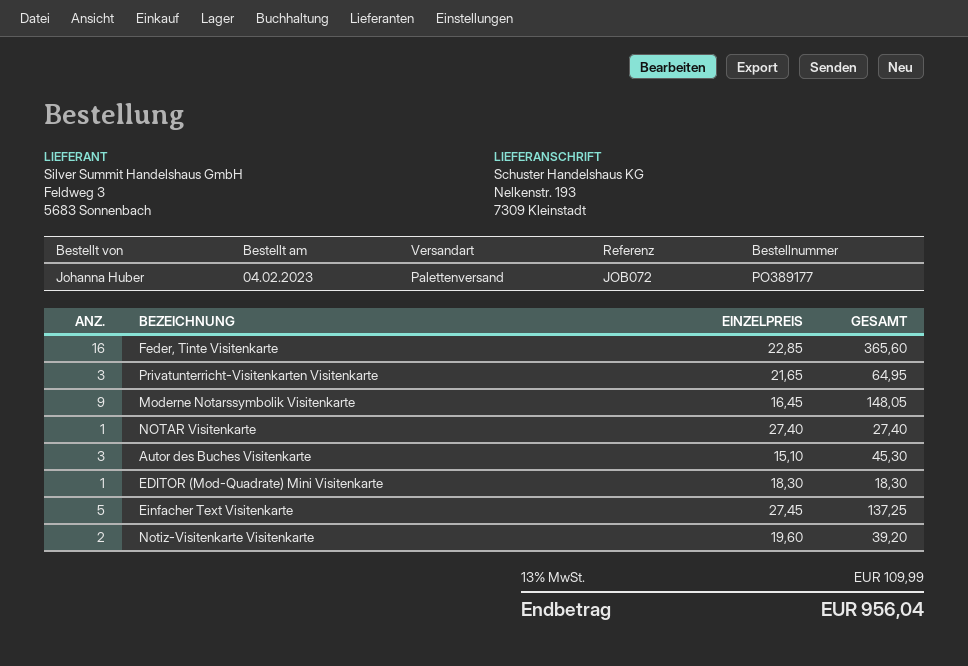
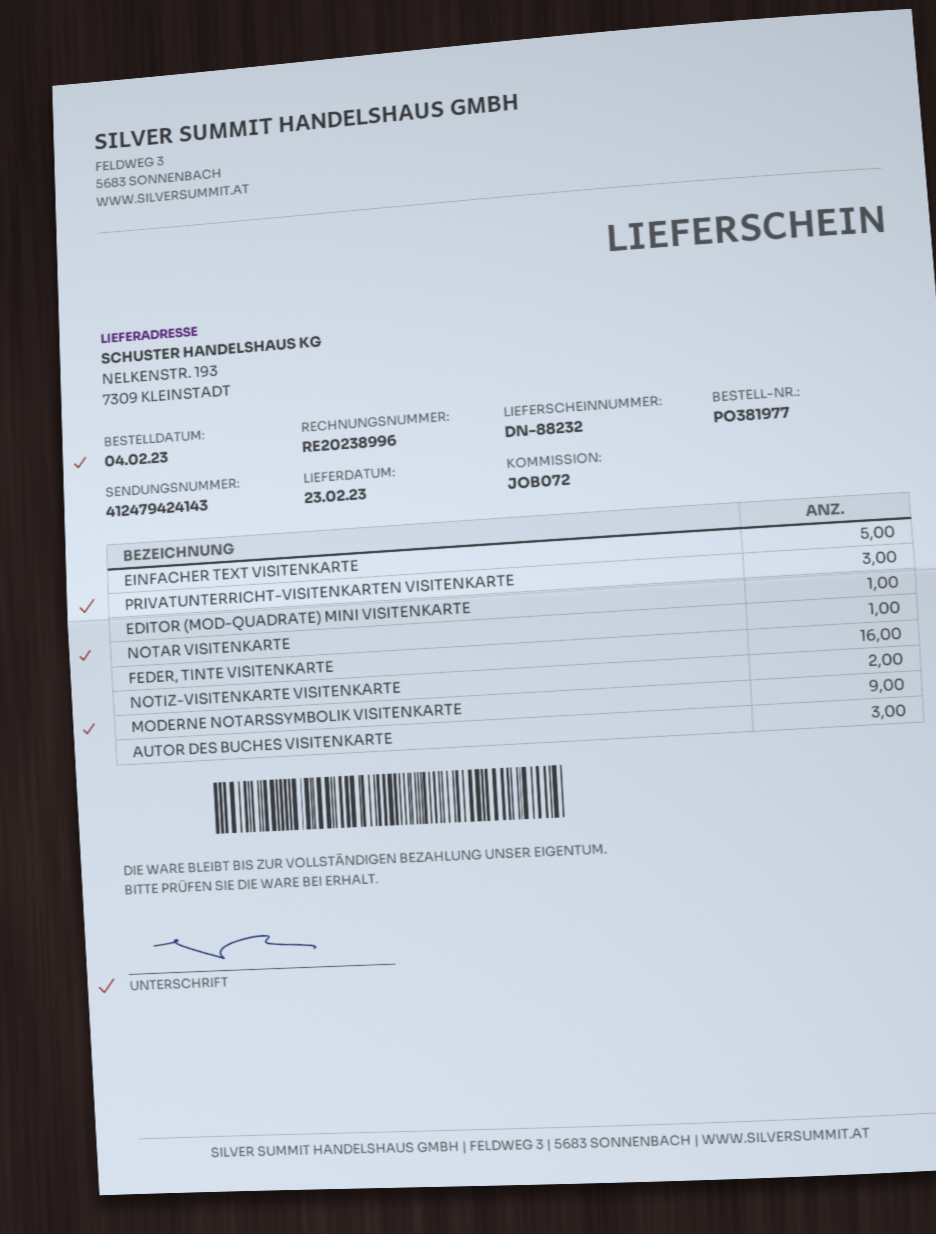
order number: PO389177 -> PO381977

